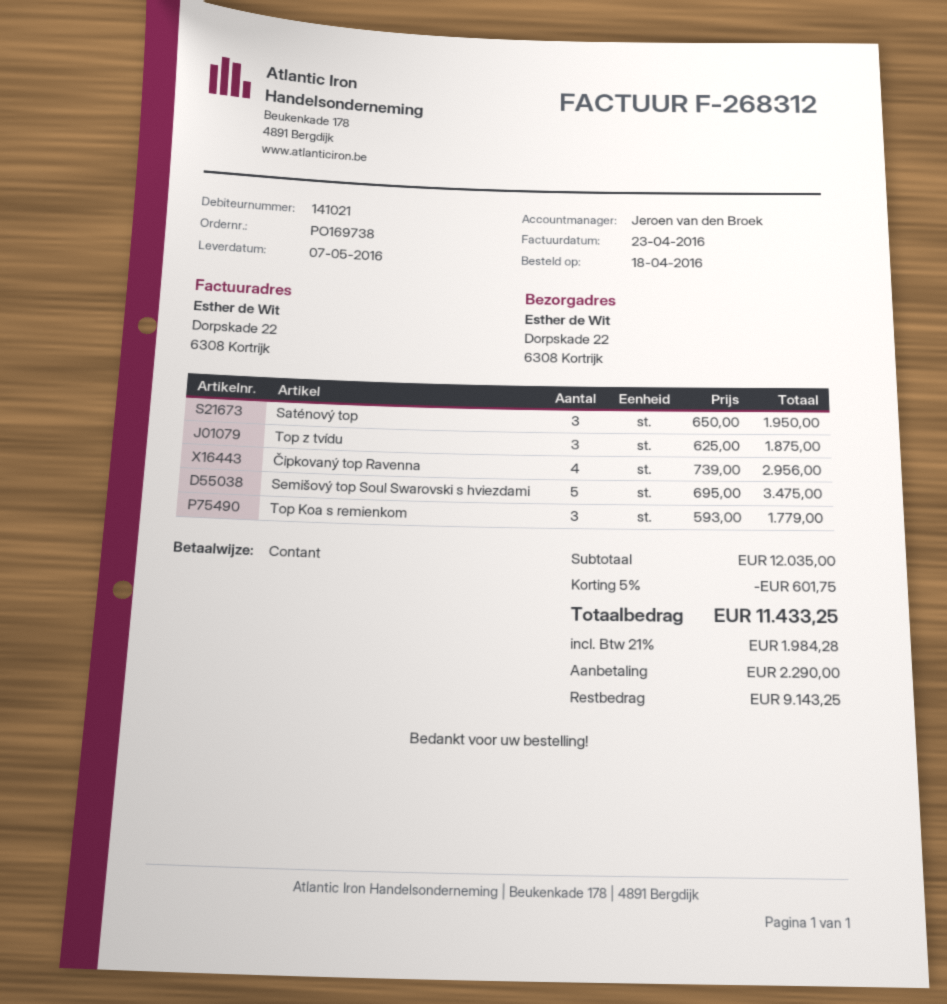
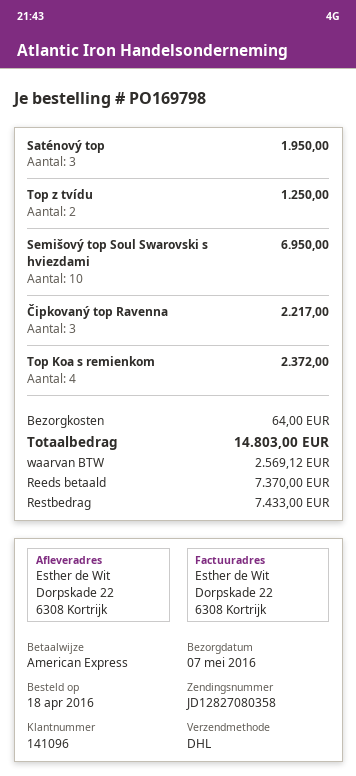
order number: PO169738 -> PO169798
customer number: 141021 -> 141096
payment method: cash -> American Express
Top z tvídu: 3 for 1875.00 -> 2 for 1250.00
Čipkovaný top Ravenna: 4 for 2956.00 -> 3 for 2217.00
Semišový top Soul Swarovski s hviezdami: 5 for 3475.00 -> 10 for 6950.00
Top Koa s remienkom: 3 for 1779.00 -> 4 for 2372.00
discount: 5% = 601.75 -> none
shipping: none -> 64.00
tax: 1984.28 -> 2569.12
total: 11433.25 -> 14803.00
deposit: 2290.00 -> 7370.00
balance: 9143.25 -> 7433.00

